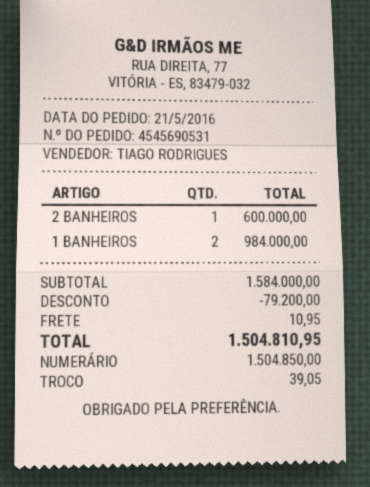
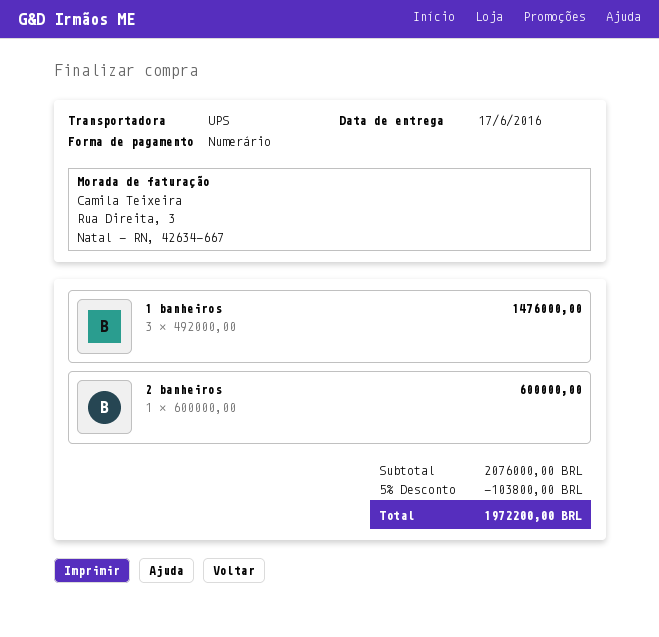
1 BANHEIROS: 2 for 984000.00 -> 3 for 1476000.00
subtotal: 1584000.00 -> 2076000.00
discount: 79200.00 -> 103800.00
shipping: 10.95 -> none
total: 1504810.95 -> 1972200.00

